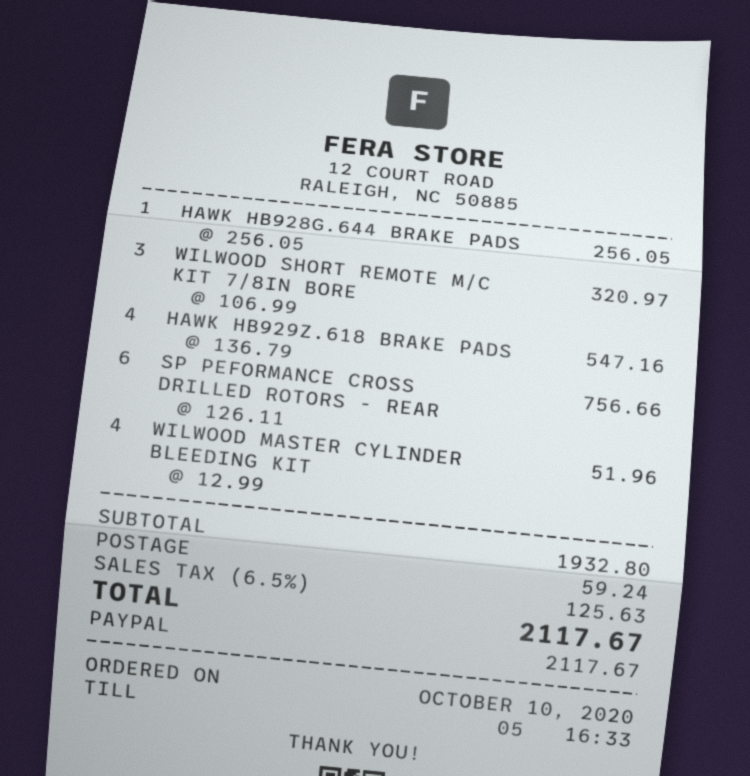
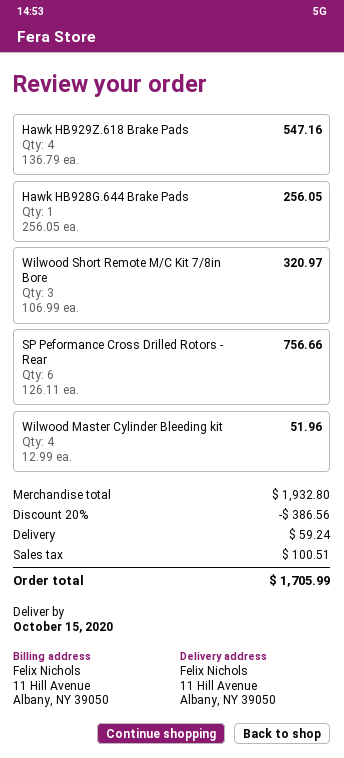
discount: none -> 20% = 386.56
tax: 125.63 -> 100.51
total: 2117.67 -> 1705.99

